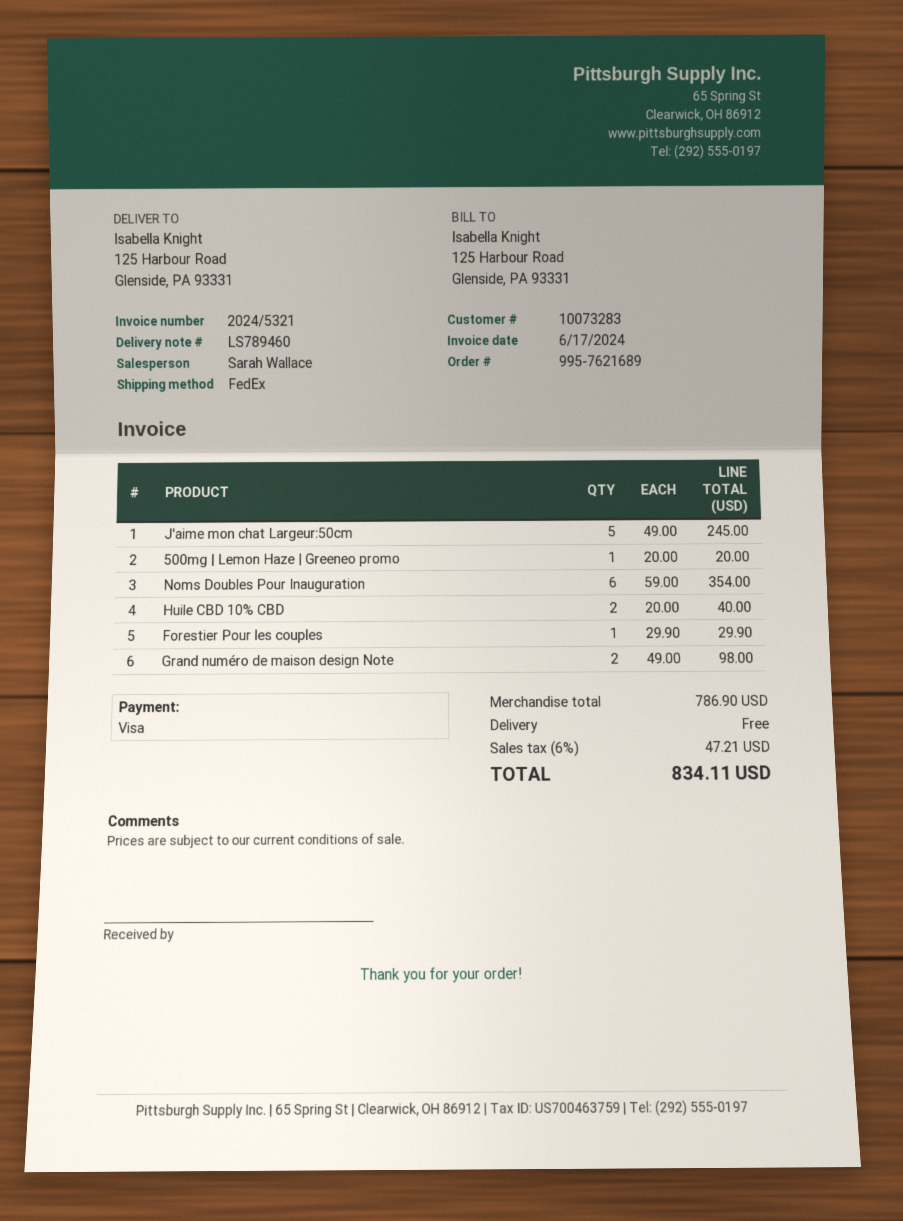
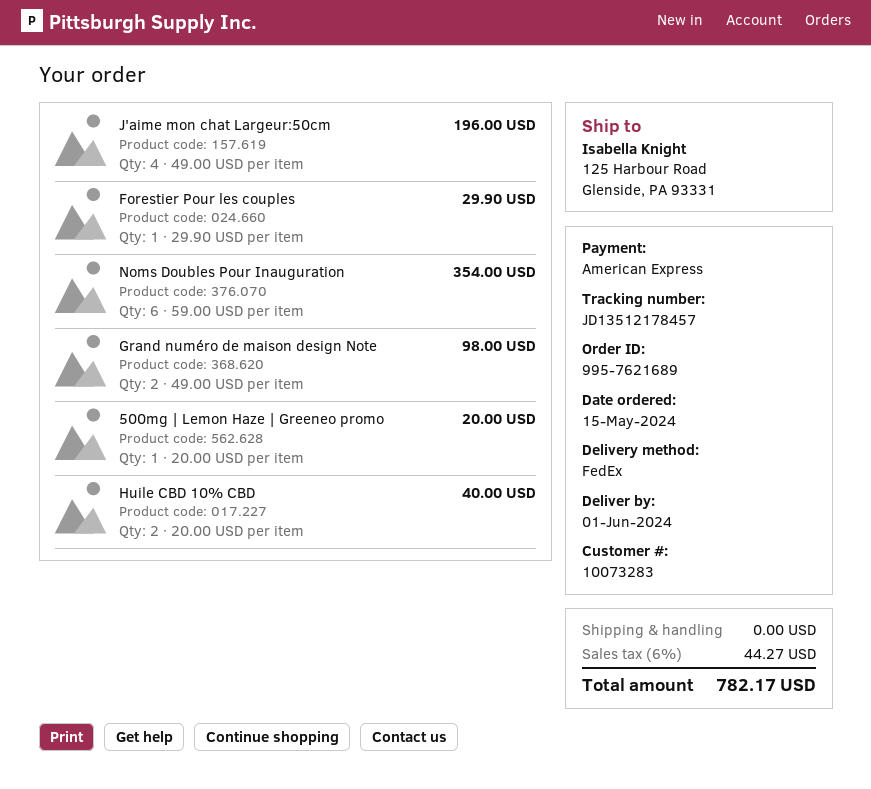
payment method: Visa -> American Express
J'aime mon chat Largeur:50cm: 5 x 49.00 = 245.00 -> 4 x 49.00 = 196.00
tax: 6% = 47.21 -> 6% = 44.27
total: 834.11 -> 782.17

